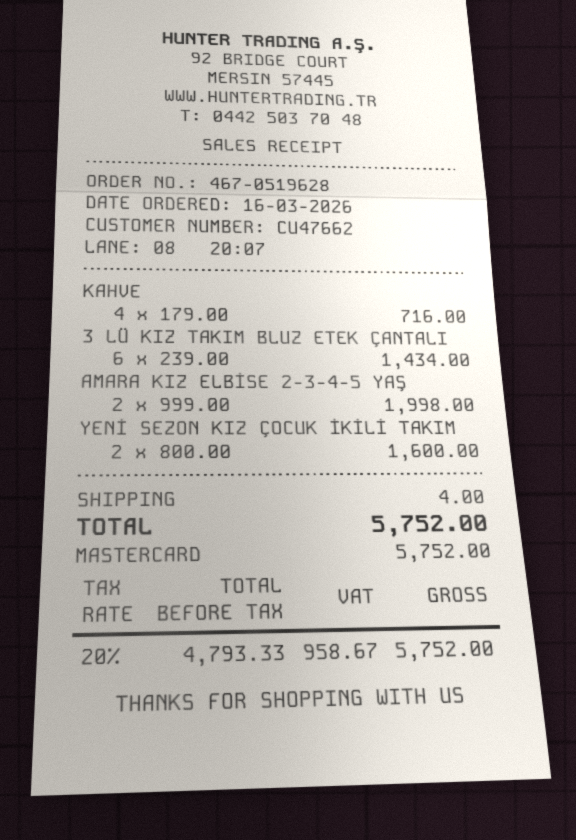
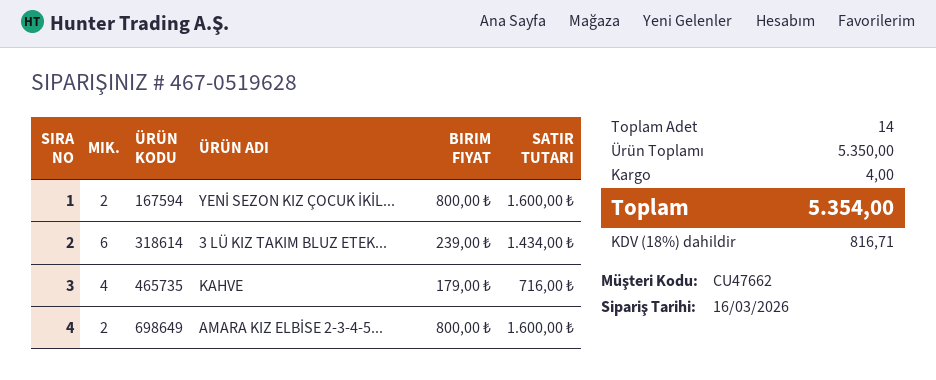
AMARA KIZ ELBİSE 2-3-4-5 YAŞ: 2 x 999.00 = 1998.00 -> 2 x 800.00 = 1600.00
tax: 20% = 958.67 -> 18% = 816.71
total: 5752.00 -> 5354.00

